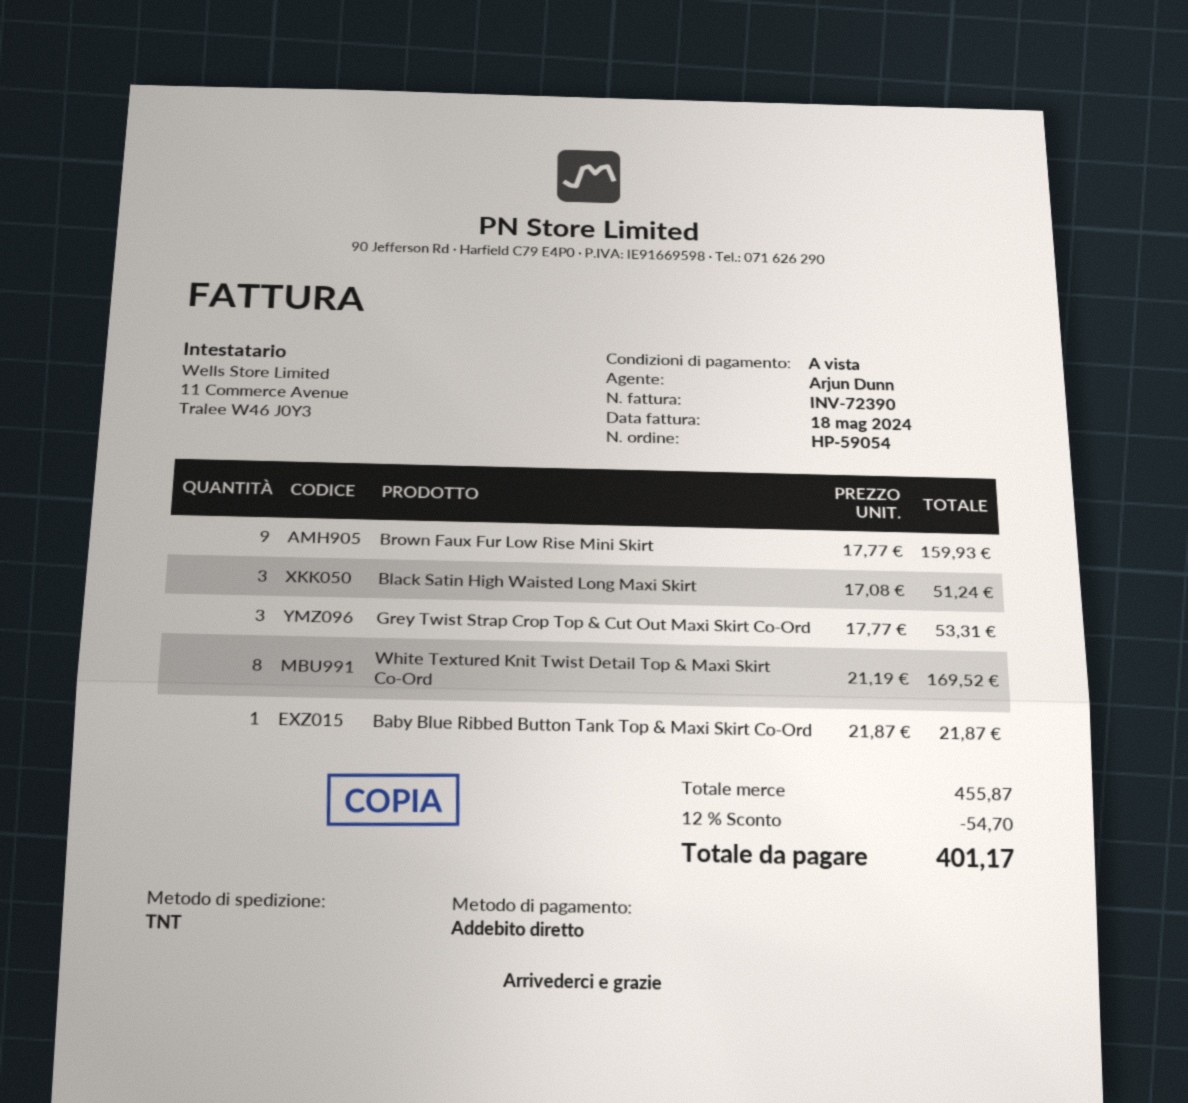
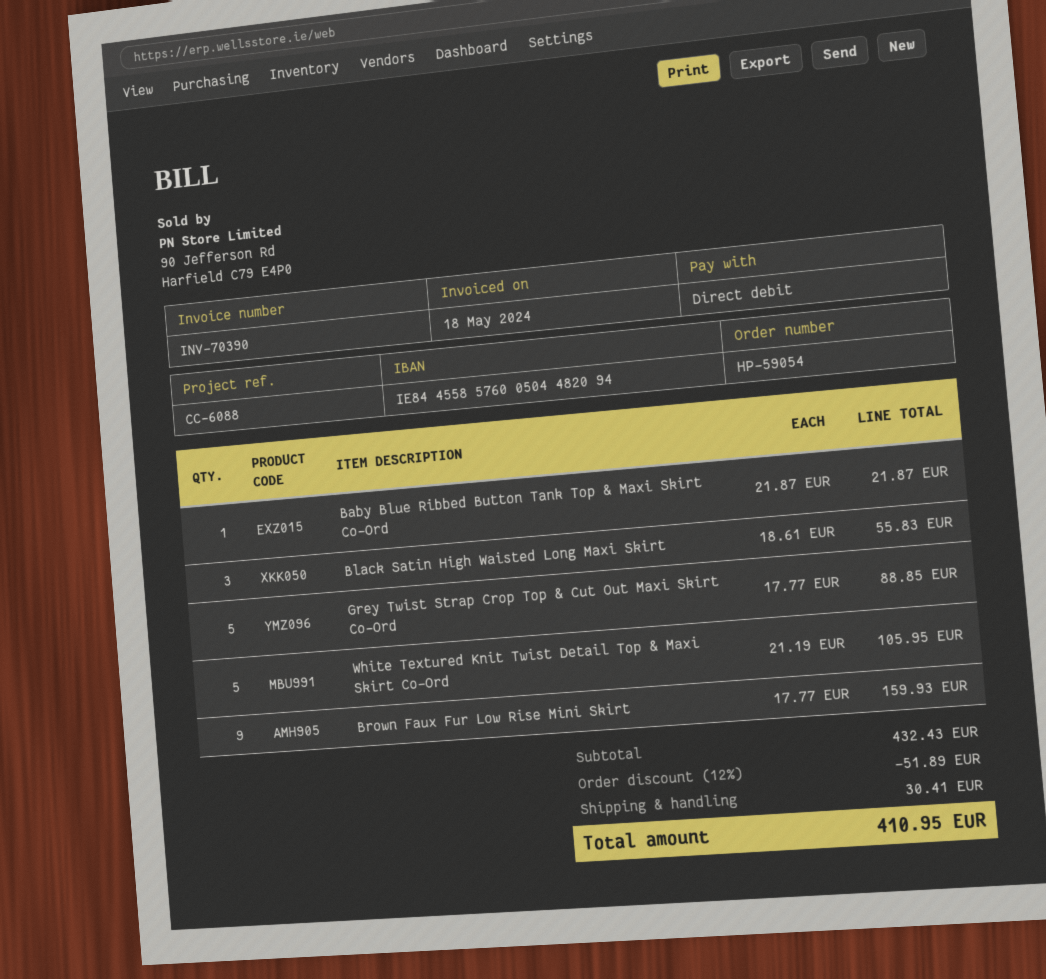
invoice number: INV-72390 -> INV-70390
Black Satin High Waisted Long Maxi Skirt: 3 x 17.08 = 51.24 -> 3 x 18.61 = 55.83
Grey Twist Strap Crop Top & Cut Out Maxi Skirt Co-Ord: 3 x 17.77 = 53.31 -> 5 x 17.77 = 88.85
White Textured Knit Twist Detail Top & Maxi Skirt Co-Ord: 8 x 21.19 = 169.52 -> 5 x 21.19 = 105.95
subtotal: 455.87 -> 432.43
discount: 12% = 54.70 -> 12% = 51.89
shipping: none -> 30.41
total: 401.17 -> 410.95

